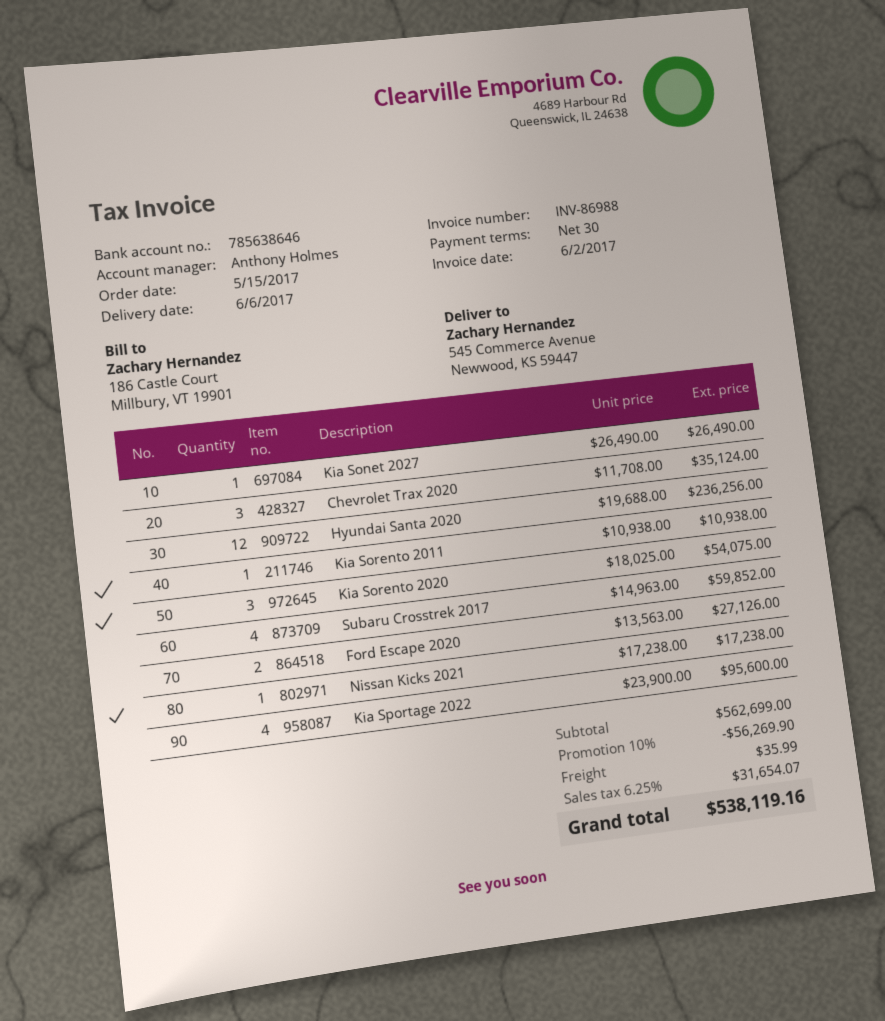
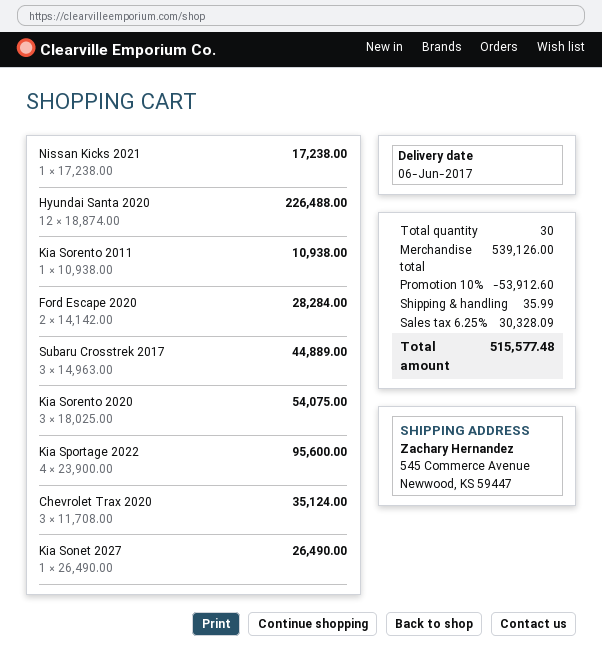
Hyundai Santa 2020: 12 x 19688.00 = 236256.00 -> 12 x 18874.00 = 226488.00
Subaru Crosstrek 2017: 4 x 14963.00 = 59852.00 -> 3 x 14963.00 = 44889.00
Ford Escape 2020: 2 x 13563.00 = 27126.00 -> 2 x 14142.00 = 28284.00
subtotal: 562699.00 -> 539126.00
discount: 10% = 56269.90 -> 10% = 53912.60
tax: 6.25% = 31654.07 -> 6.25% = 30328.09
total: 538119.16 -> 515577.48

